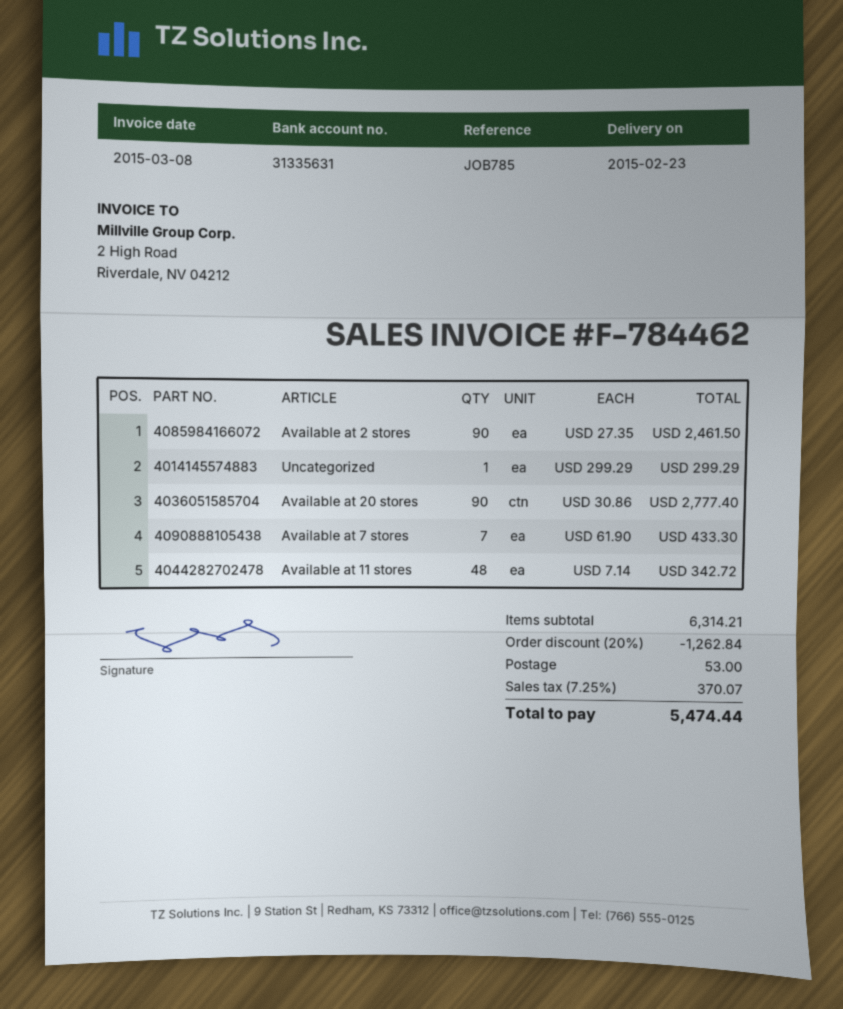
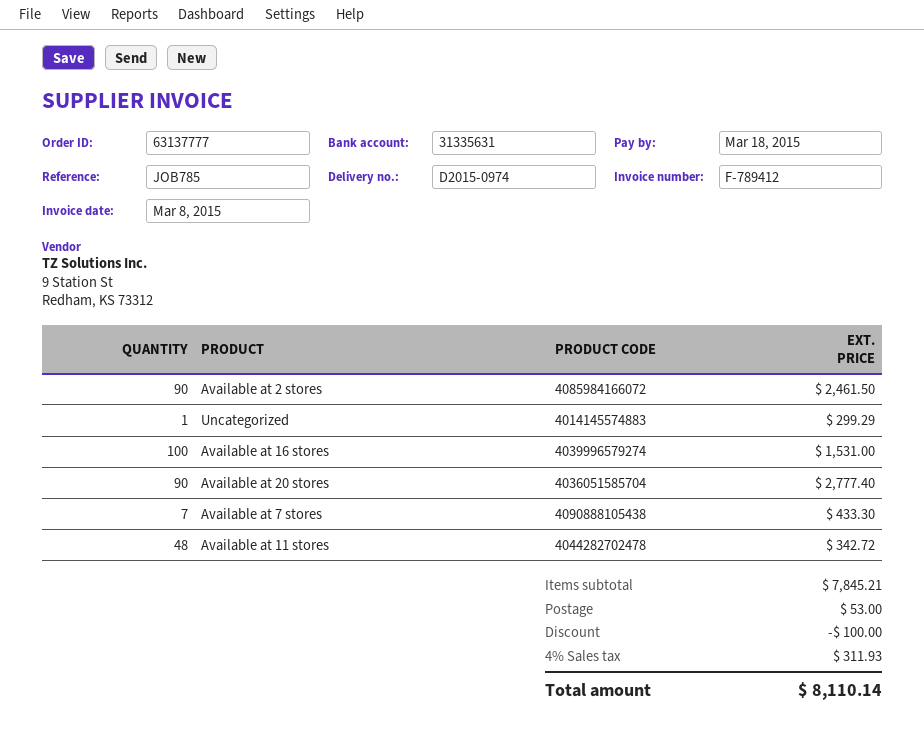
invoice number: F-784462 -> F-789412
Available at 16 stores: none -> 100 for 1531.00
subtotal: 6314.21 -> 7845.21
discount: 1262.84 -> 100.00
tax: 7.25% = 370.07 -> 4% = 311.93
total: 5474.44 -> 8110.14

